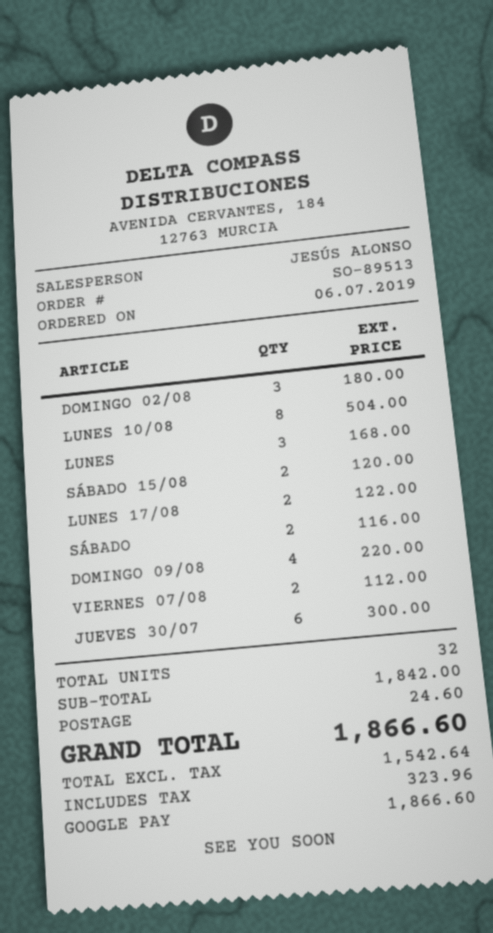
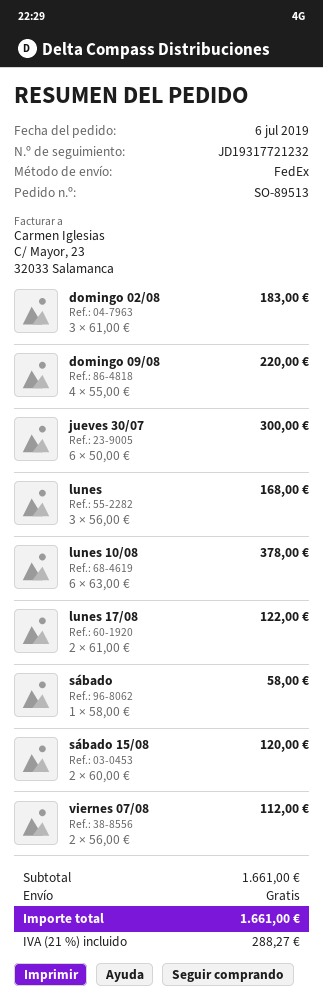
DOMINGO 02/08: 3 for 180.00 -> 3 for 183.00
LUNES 10/08: 8 for 504.00 -> 6 for 378.00
SÁBADO: 2 for 116.00 -> 1 for 58.00
subtotal: 1842.00 -> 1661.00
shipping: 24.60 -> 0.00
tax: 323.96 -> 288.27
total: 1866.60 -> 1661.00

